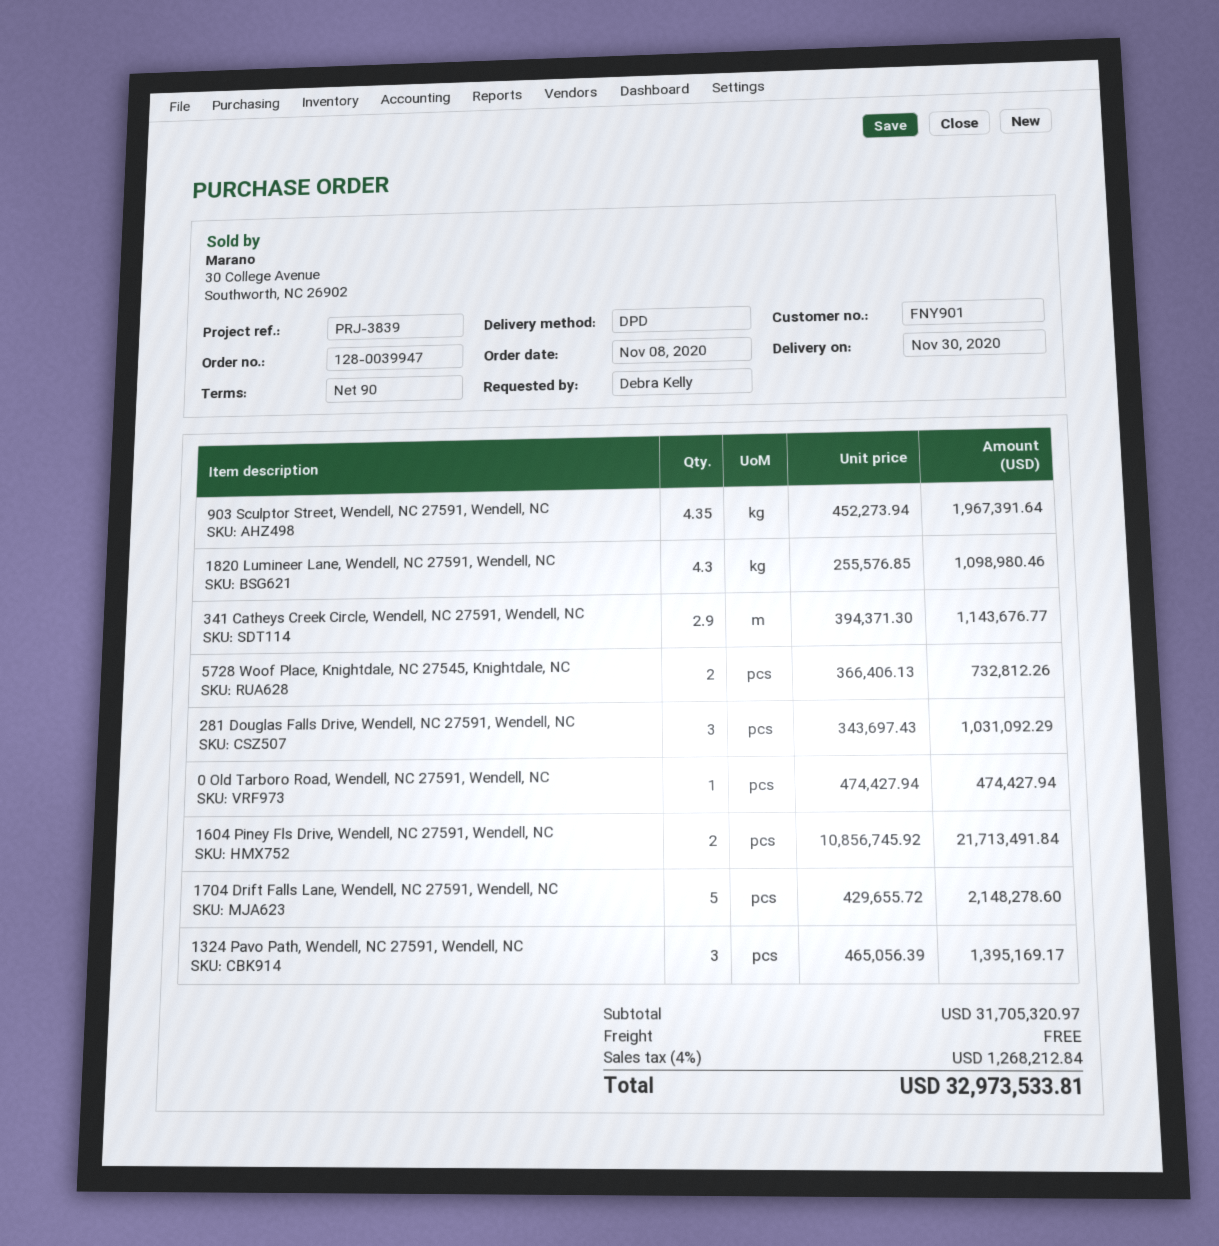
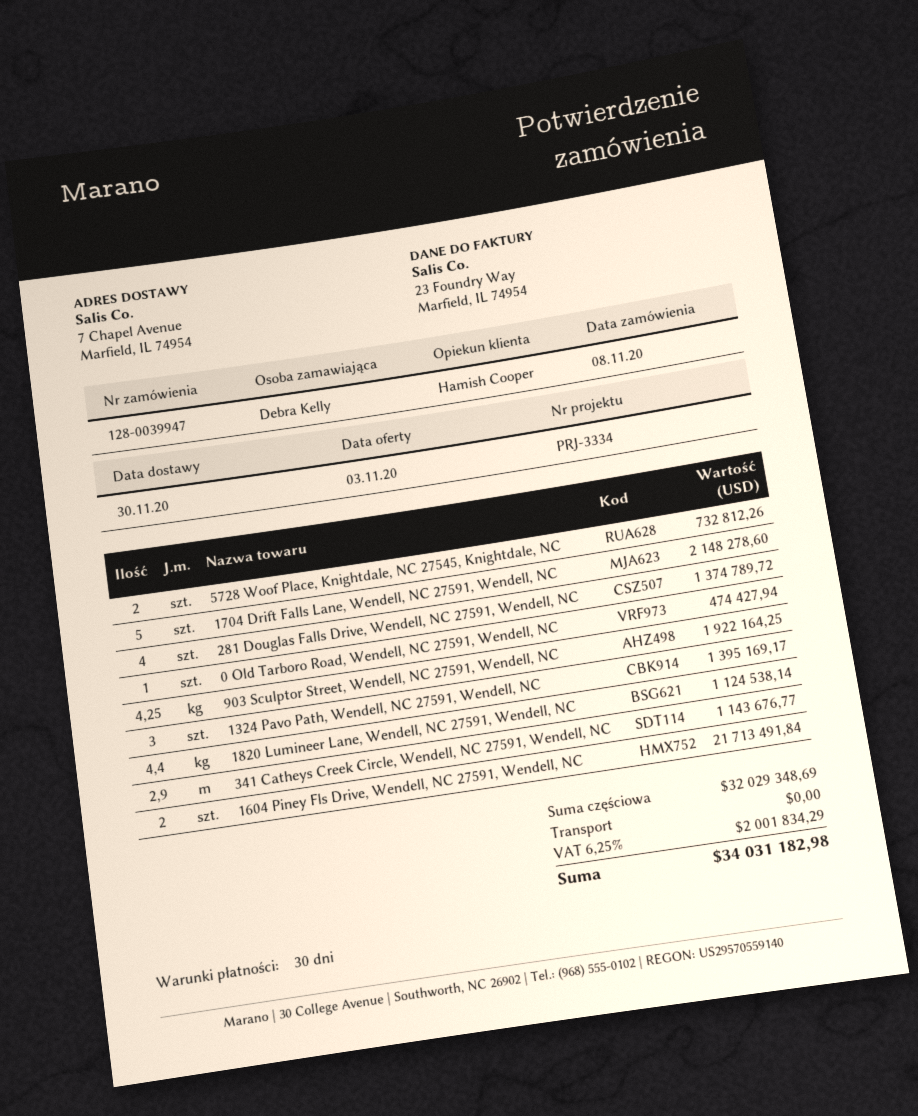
payment terms: 90 days -> 30 days
reference: PRJ-3839 -> PRJ-3334
903 Sculptor Street, Wendell, NC 27591, Wendell, NC: 4.35 for 1967391.64 -> 4.25 for 1922164.25
1820 Lumineer Lane, Wendell, NC 27591, Wendell, NC: 4.3 for 1098980.46 -> 4.4 for 1124538.14
281 Douglas Falls Drive, Wendell, NC 27591, Wendell, NC: 3 for 1031092.29 -> 4 for 1374789.72
subtotal: 31705320.97 -> 32029348.69
tax: 4% = 1268212.84 -> 6.25% = 2001834.29
total: 32973533.81 -> 34031182.98

